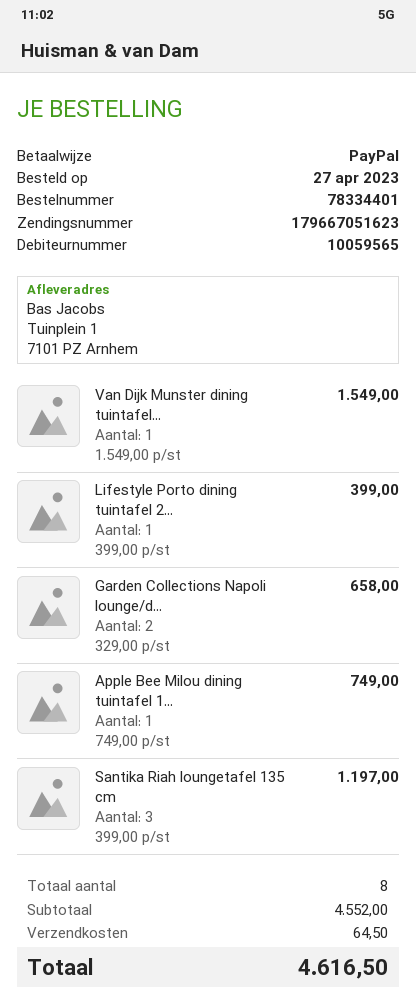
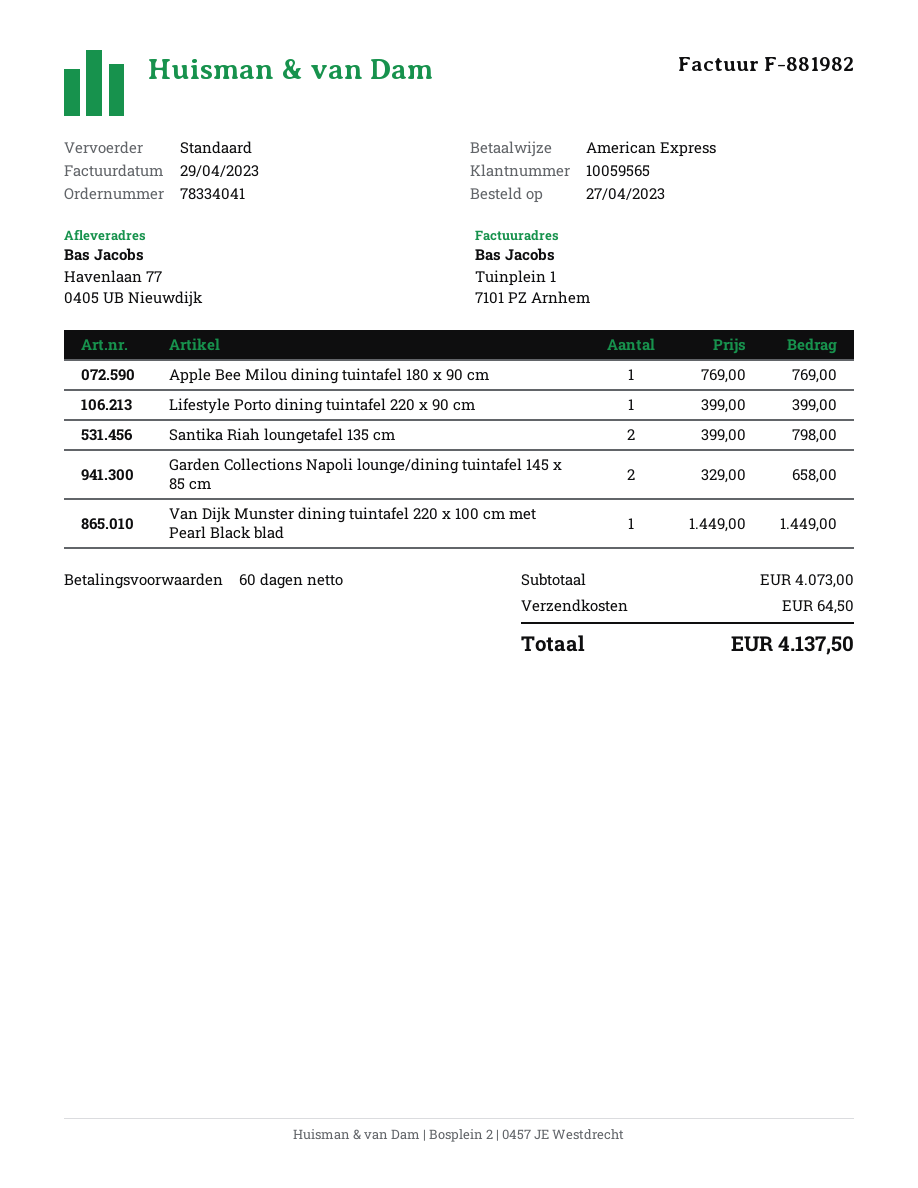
order number: 78334401 -> 78334041
payment method: PayPal -> American Express
ship to: Tuinplein 1, 7101 PZ Arnhem -> Havenlaan 77, 0405 UB Nieuwdijk
Van Dijk Munster dining tuintafel...: 1 x 1549.00 = 1549.00 -> 1 x 1449.00 = 1449.00
Apple Bee Milou dining tuintafel 1...: 1 x 749.00 = 749.00 -> 1 x 769.00 = 769.00
Santika Riah loungetafel 135 cm: 3 x 399.00 = 1197.00 -> 2 x 399.00 = 798.00
subtotal: 4552.00 -> 4073.00
total: 4616.50 -> 4137.50

